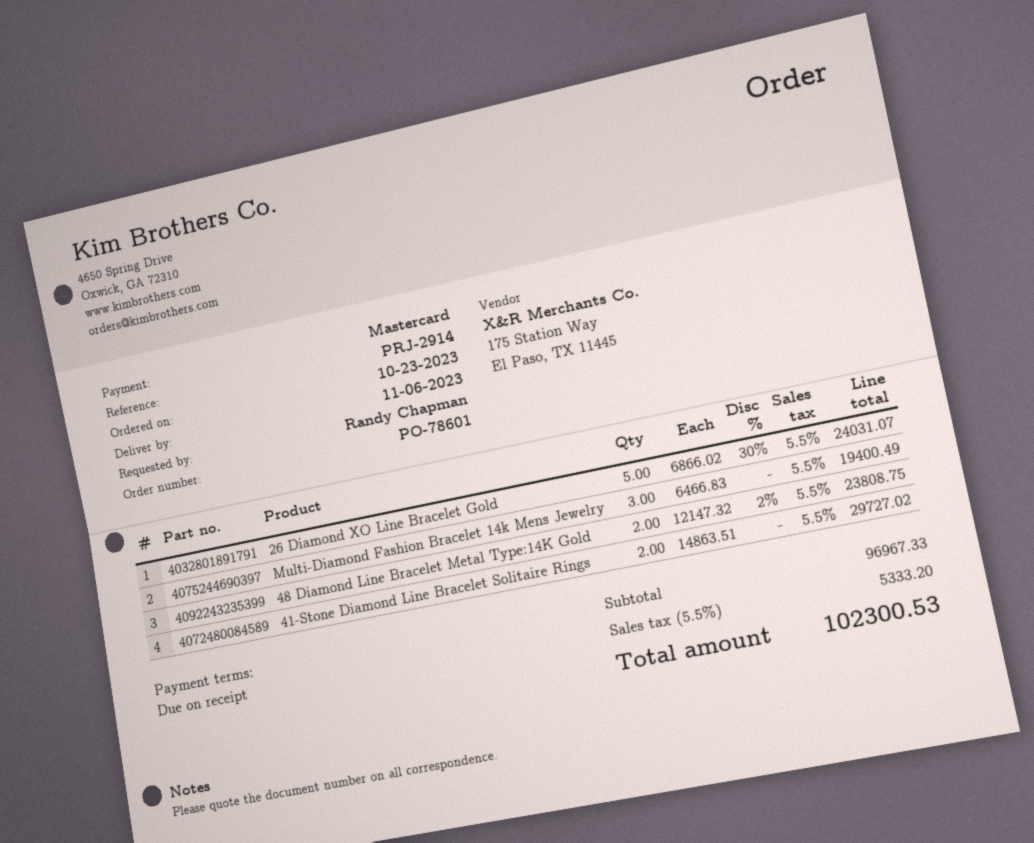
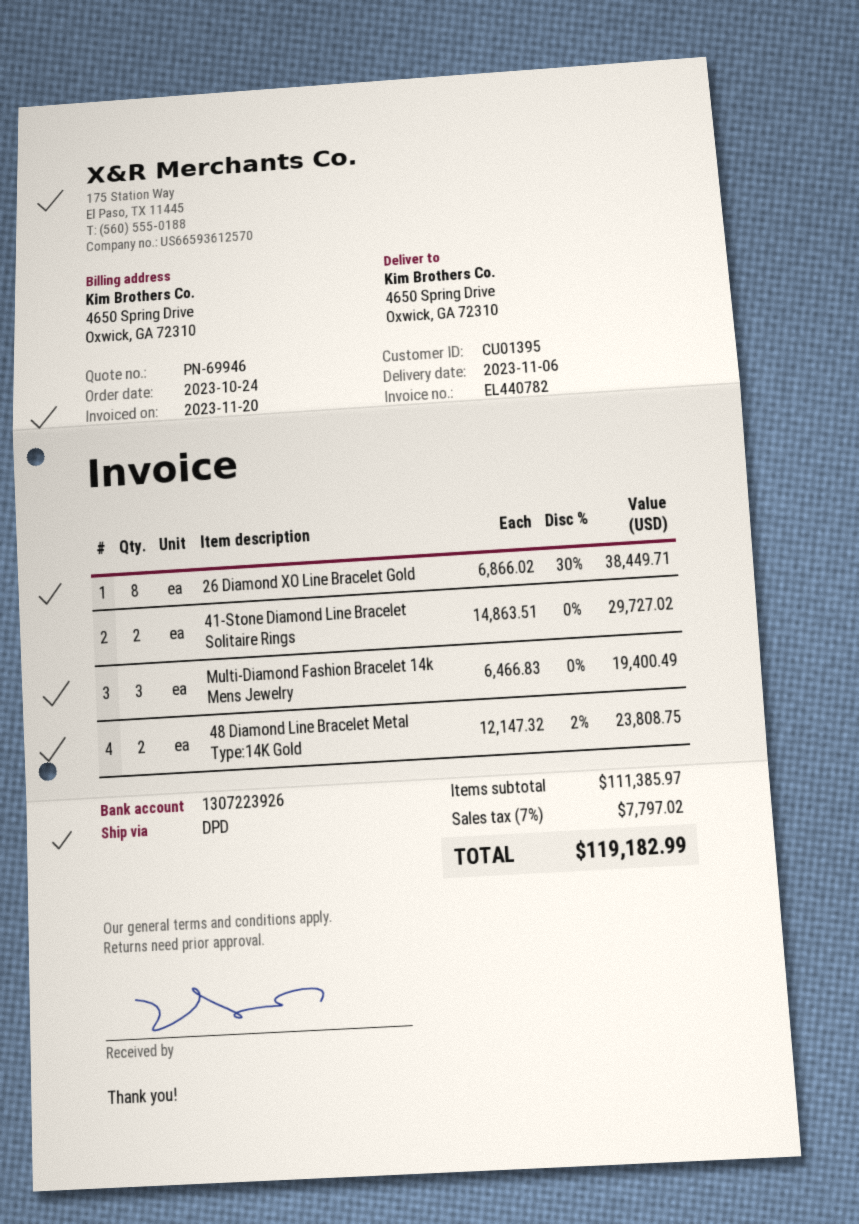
order date: 2023-10-23 -> 2023-10-24
26 Diamond XO Line Bracelet Gold: 5 x 6866.02 - 30% = 24031.07 -> 8 x 6866.02 - 30% = 38449.71
subtotal: 96967.33 -> 111385.97
tax: 5.5% = 5333.20 -> 7% = 7797.02
total: 102300.53 -> 119182.99

